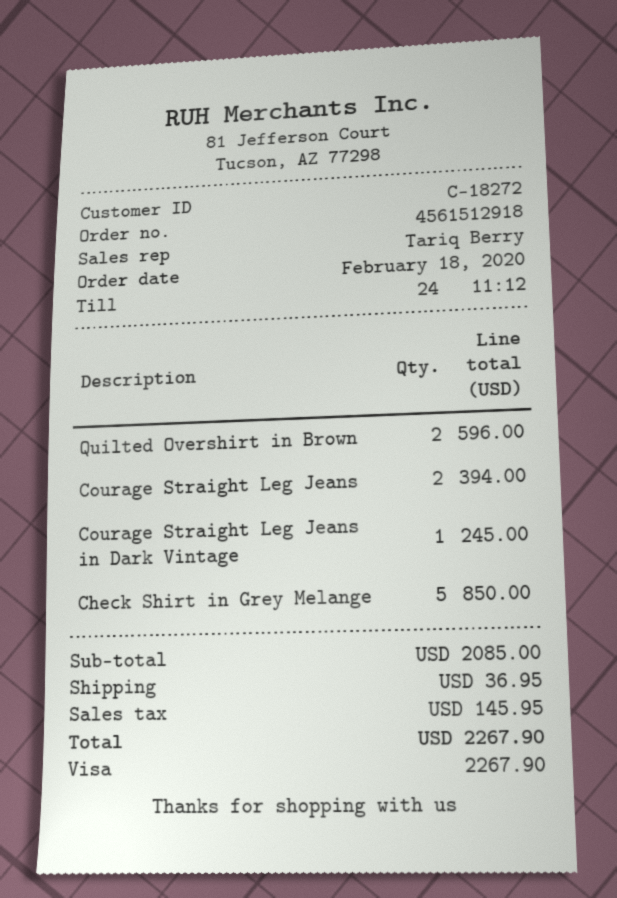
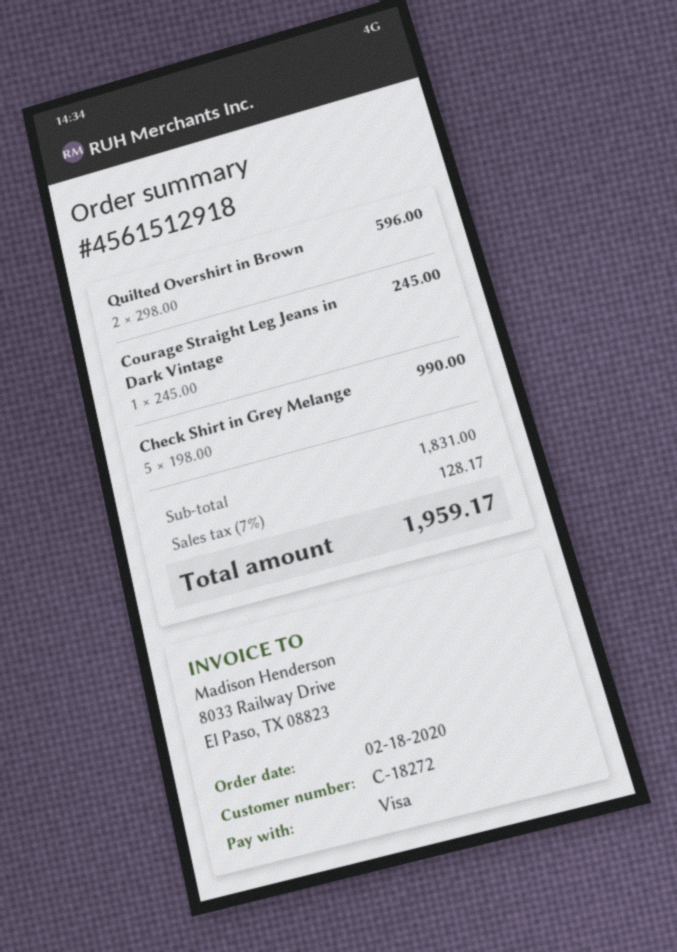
Courage Straight Leg Jeans: 2 for 394.00 -> none
Check Shirt in Grey Melange: 5 for 850.00 -> 5 for 990.00
subtotal: 2085.00 -> 1831.00
shipping: 36.95 -> none
tax: 145.95 -> 128.17
total: 2267.90 -> 1959.17

